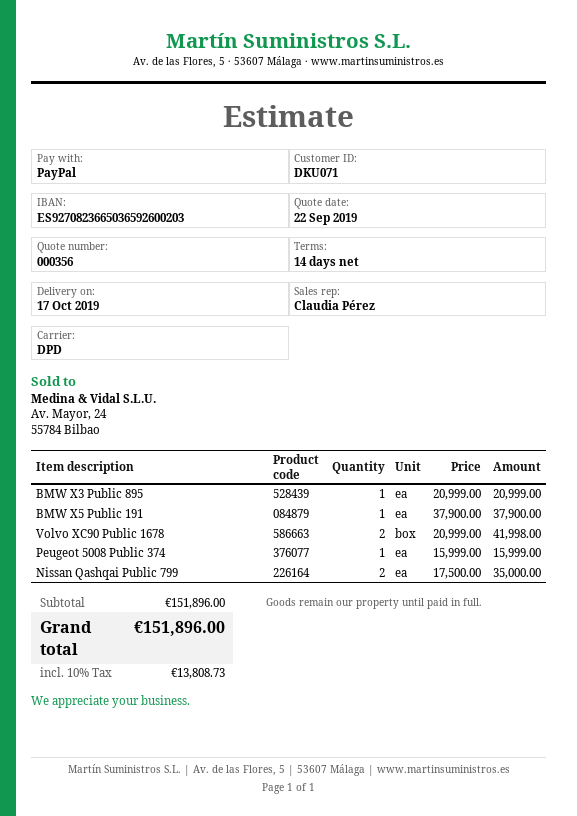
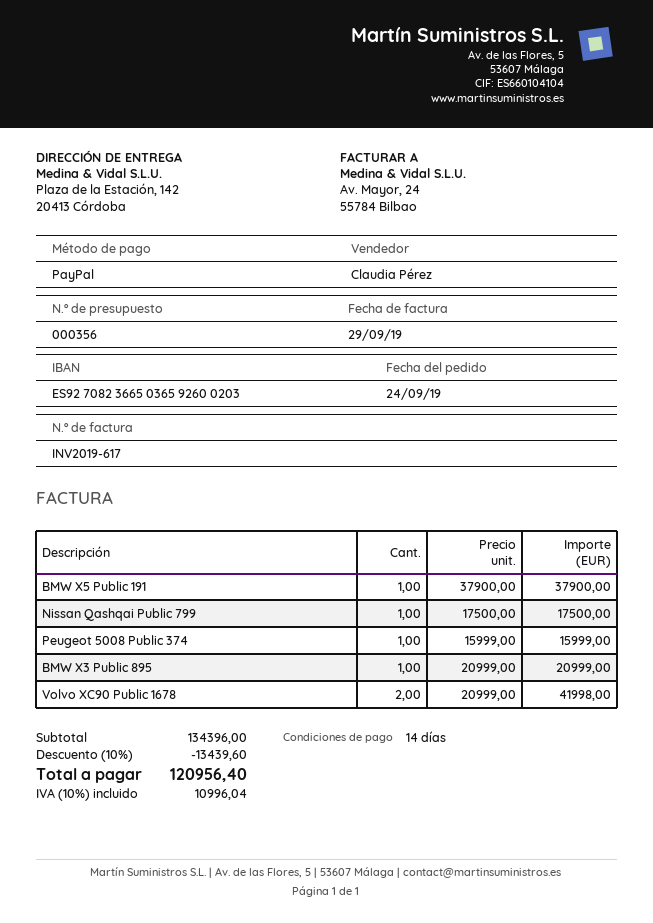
Nissan Qashqai Public 799: 2 x 17500.00 = 35000.00 -> 1 x 17500.00 = 17500.00
subtotal: 151896.00 -> 134396.00
discount: none -> 10% = 13439.60
tax: 10% = 13808.73 -> 10% = 10996.04
total: 151896.00 -> 120956.40

